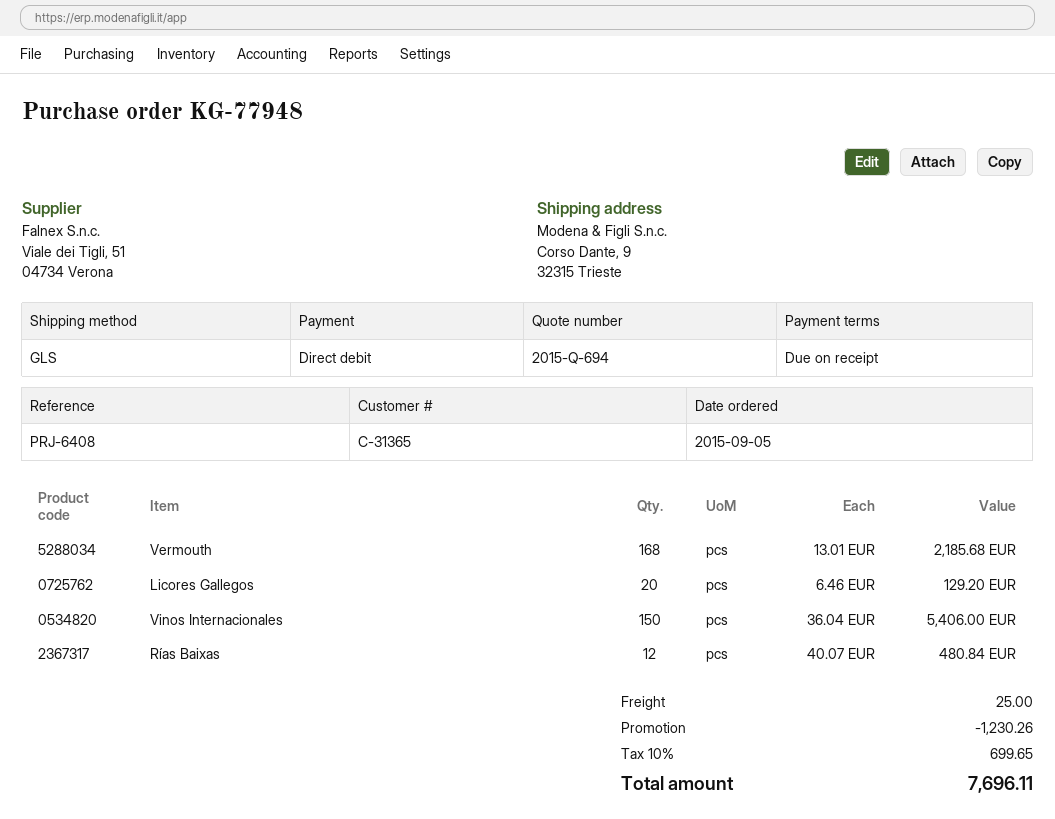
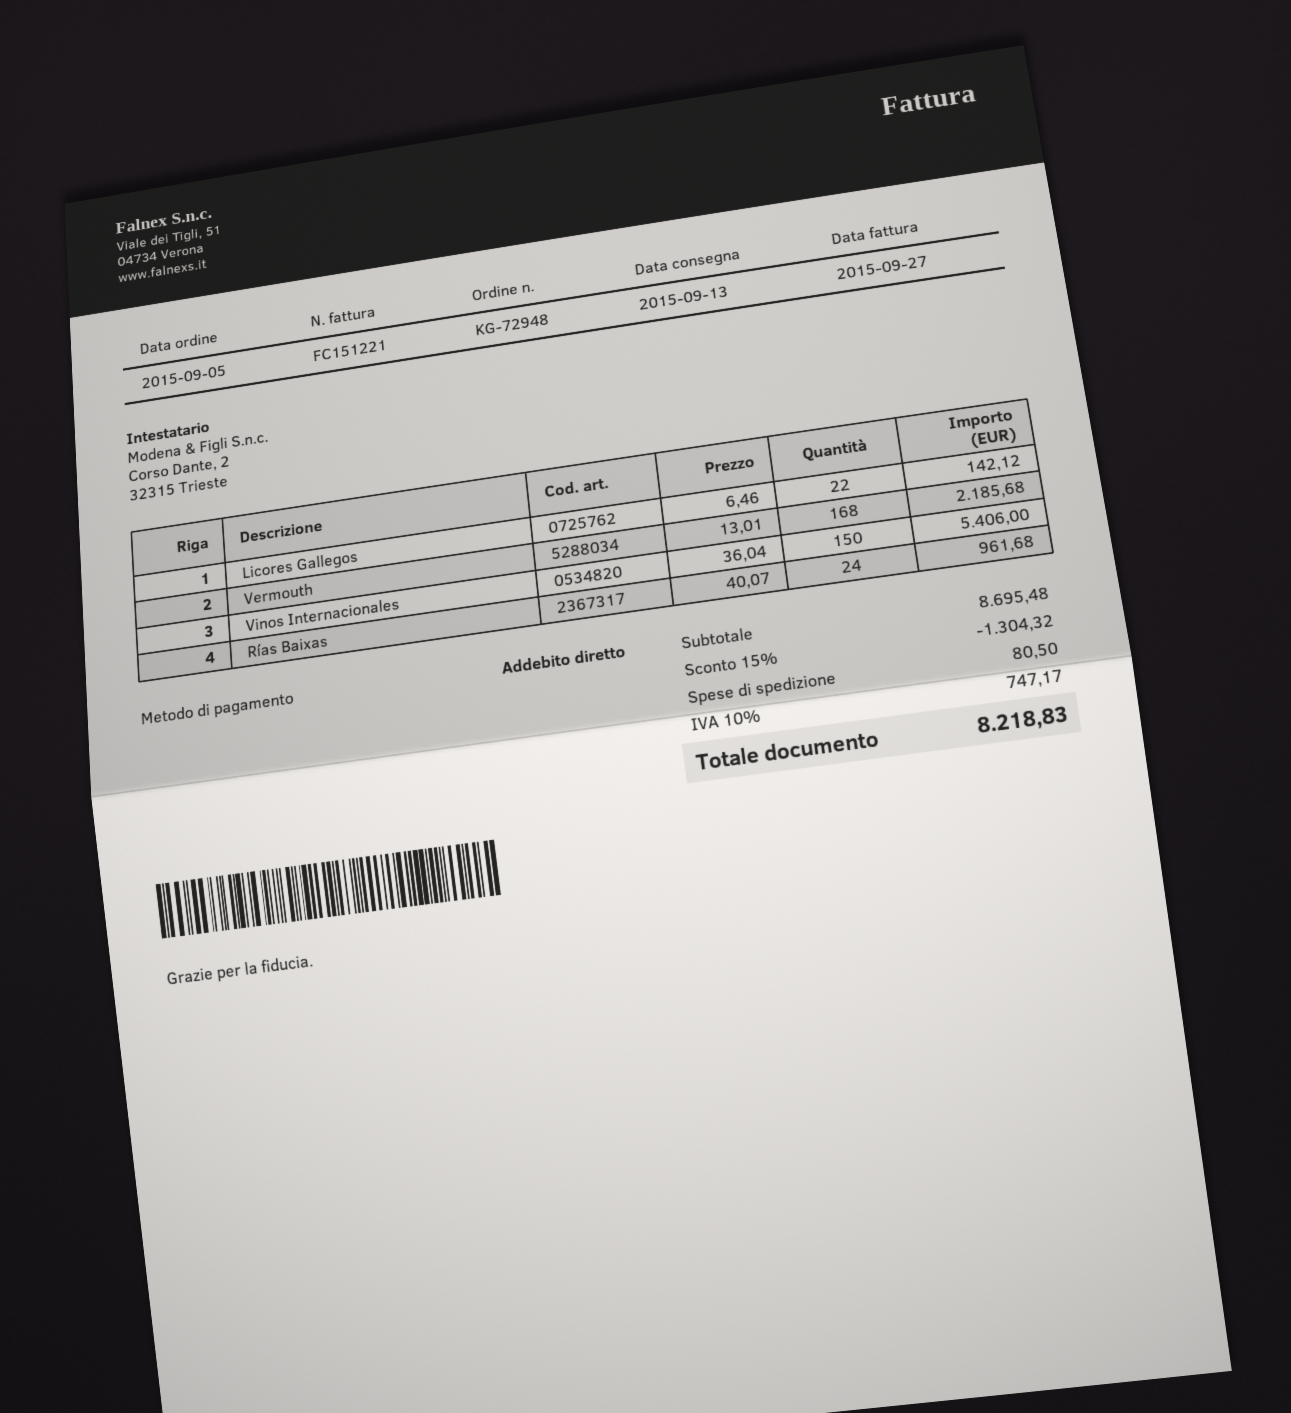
order number: KG-77948 -> KG-72948
Licores Gallegos: 20 x 6.46 = 129.20 -> 22 x 6.46 = 142.12
Rías Baixas: 12 x 40.07 = 480.84 -> 24 x 40.07 = 961.68
discount: 1230.26 -> 1304.32
shipping: 25.00 -> 80.50
tax: 10% = 699.65 -> 10% = 747.17
total: 7696.11 -> 8218.83

